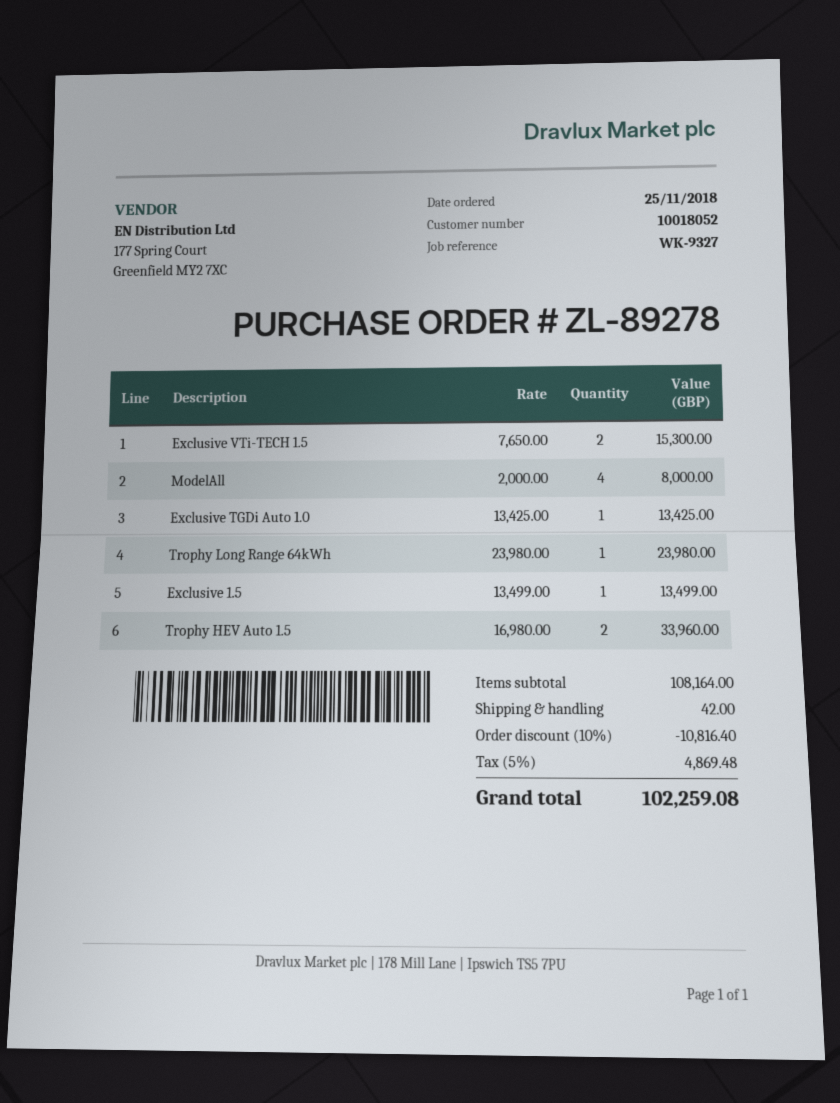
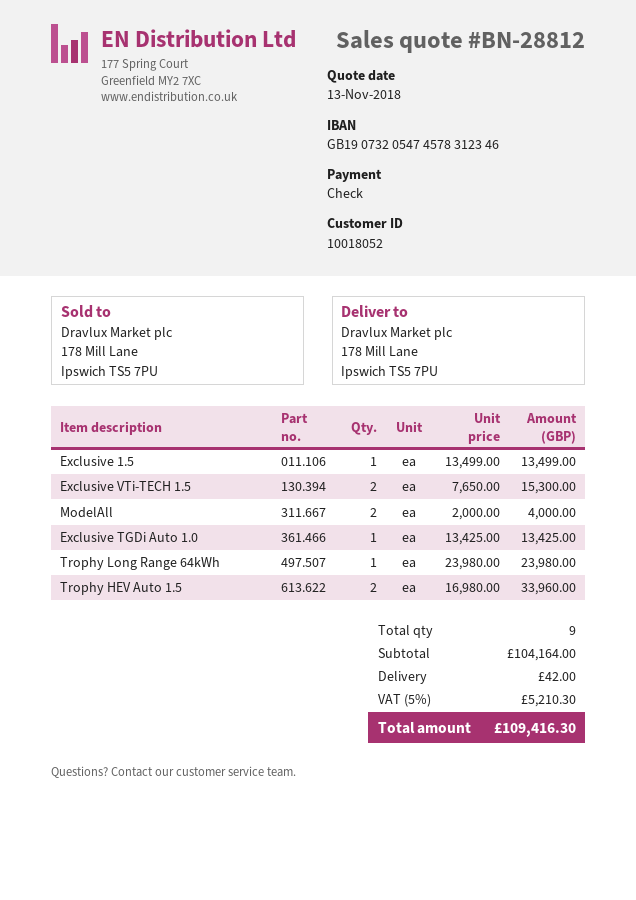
ModelAll: 4 x 2000.00 = 8000.00 -> 2 x 2000.00 = 4000.00
subtotal: 108164.00 -> 104164.00
discount: 10% = 10816.40 -> none
tax: 5% = 4869.48 -> 5% = 5210.30
total: 102259.08 -> 109416.30

